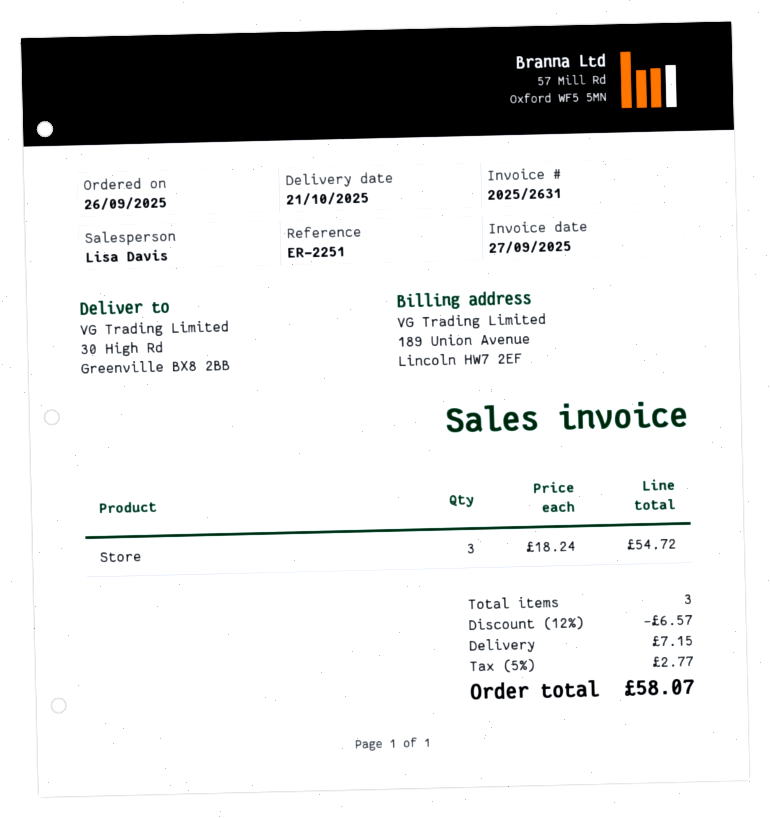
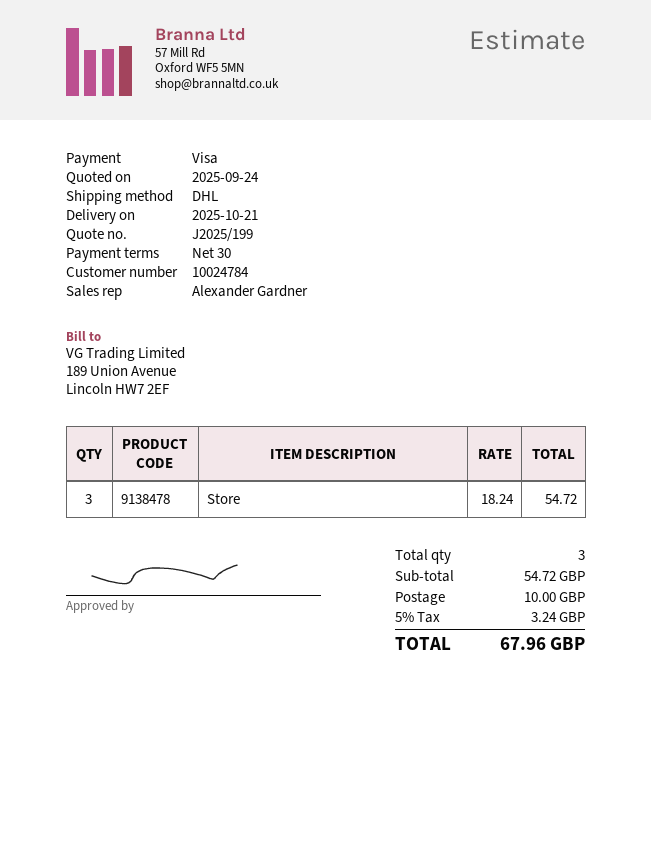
sales rep: Lisa Davis -> Alexander Gardner
discount: 12% = 6.57 -> none
shipping: 7.15 -> 10.00
tax: 5% = 2.77 -> 5% = 3.24
total: 58.07 -> 67.96

